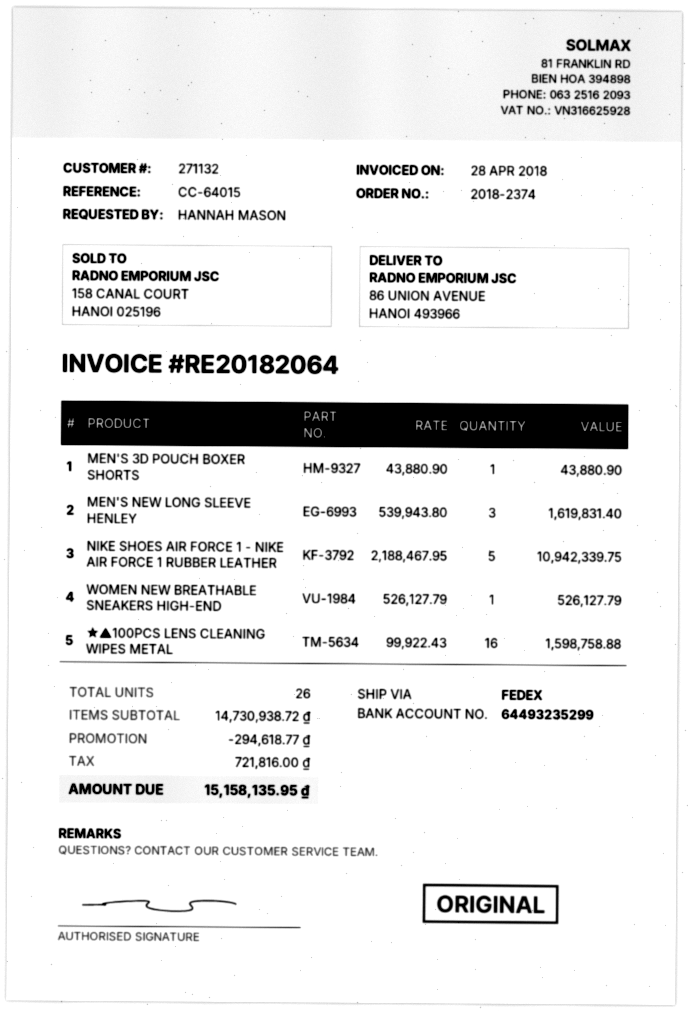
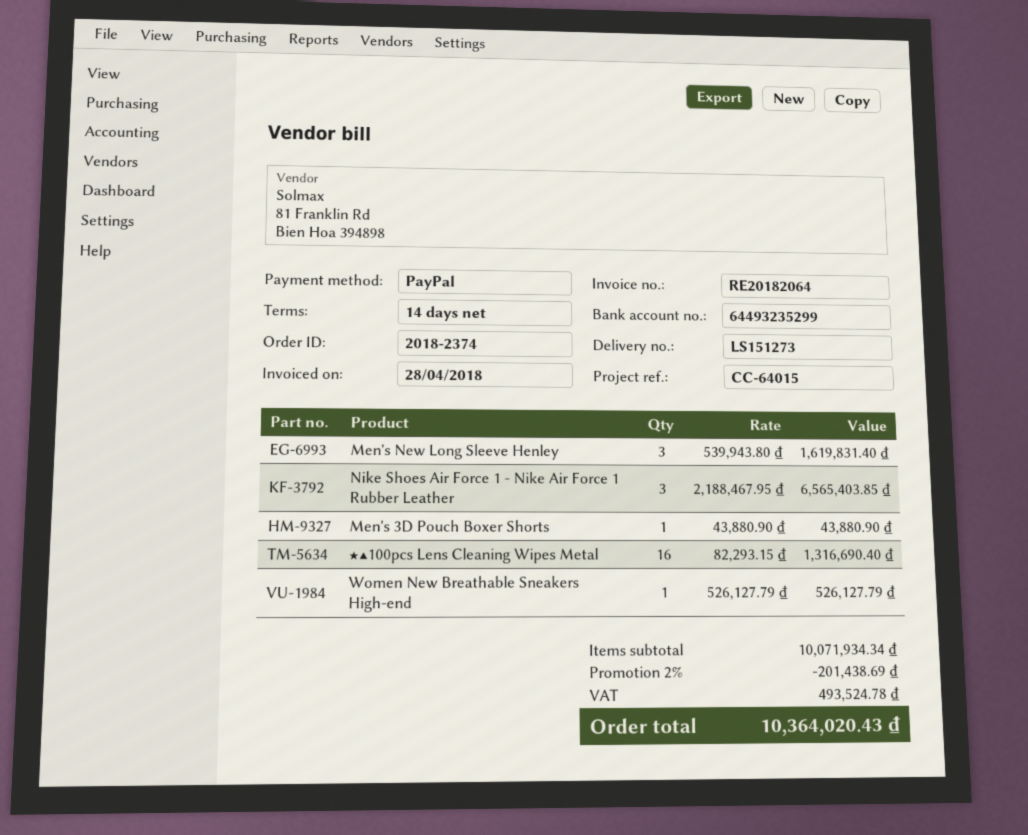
NIKE SHOES AIR FORCE 1 - NIKE AIR FORCE 1 RUBBER LEATHER: 5 x 2188467.95 = 10942339.75 -> 3 x 2188467.95 = 6565403.85
★▲100PCS LENS CLEANING WIPES METAL: 16 x 99922.43 = 1598758.88 -> 16 x 82293.15 = 1316690.40
subtotal: 14730938.72 -> 10071934.34
discount: 294618.77 -> 201438.69
tax: 721816.00 -> 493524.78
total: 15158135.95 -> 10364020.43

